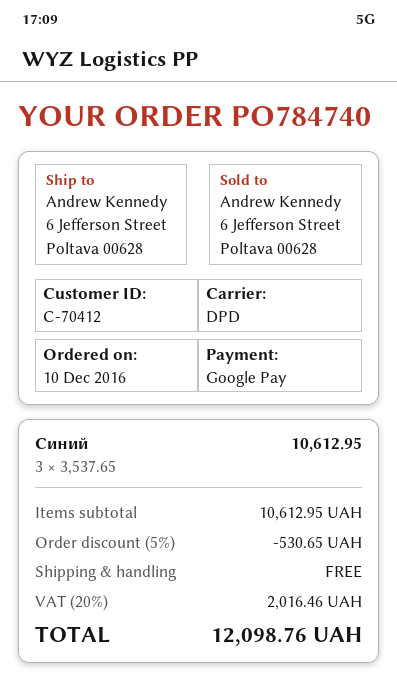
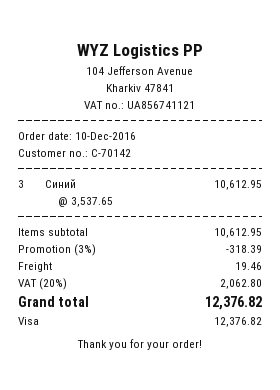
customer number: C-70412 -> C-70142
payment method: Google Pay -> Visa
discount: 5% = 530.65 -> 3% = 318.39
shipping: 0.00 -> 19.46
tax: 20% = 2016.46 -> 20% = 2062.80
total: 12098.76 -> 12376.82

